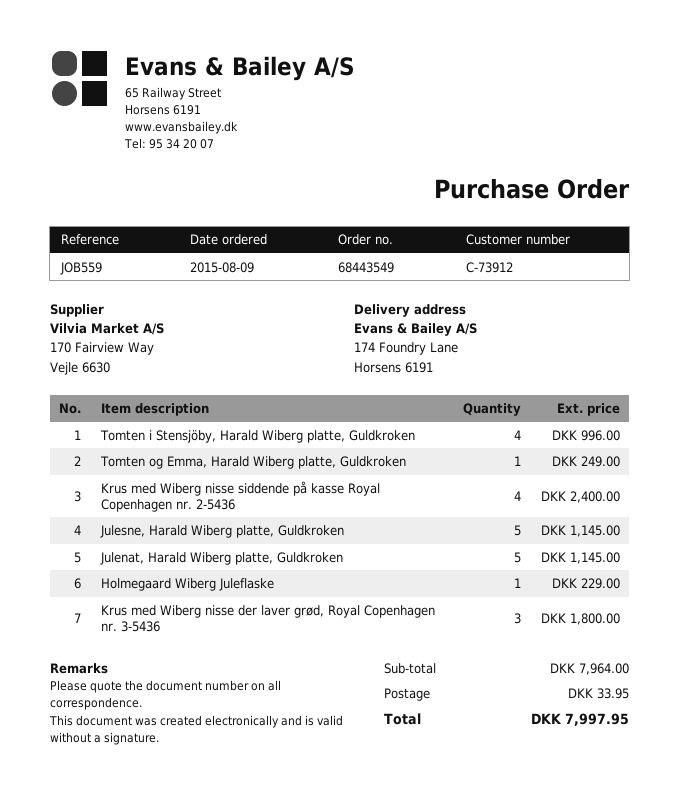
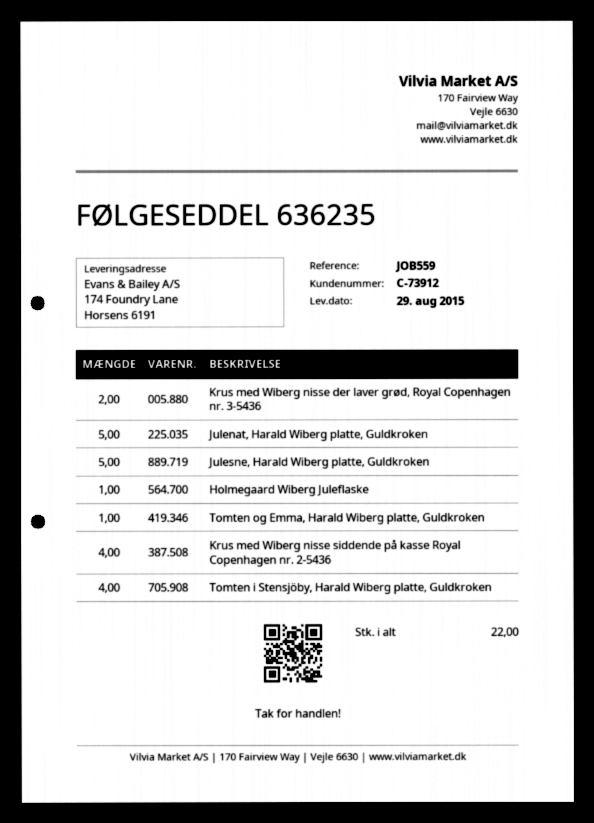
Krus med Wiberg nisse der laver grød, Royal Copenhagen nr. 3-5436: 3 -> 2

